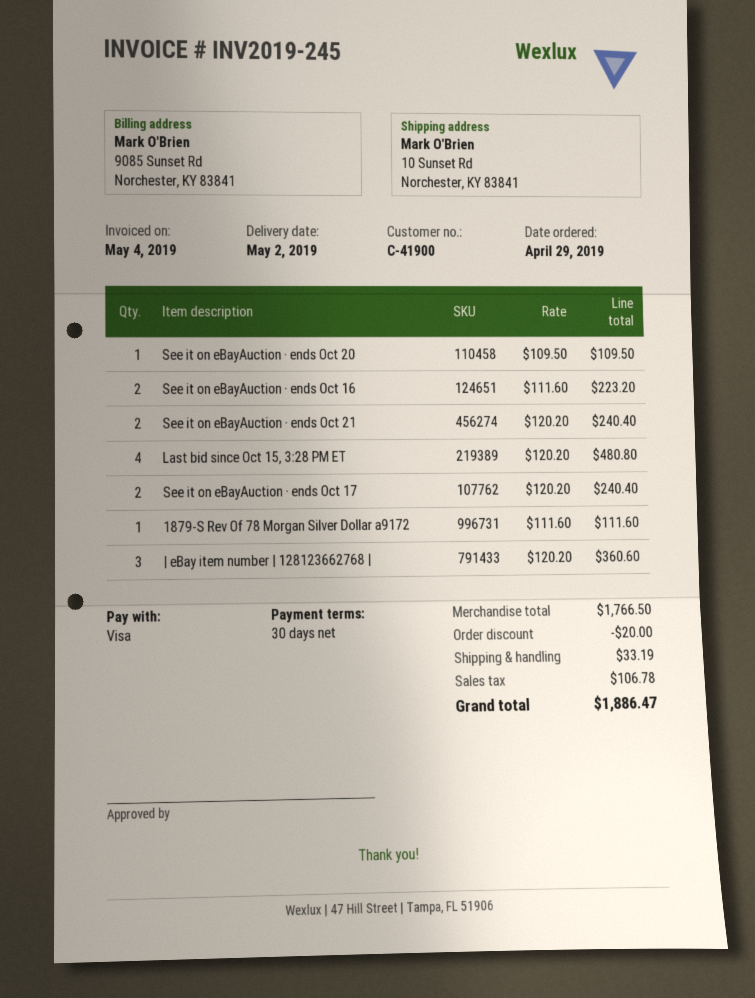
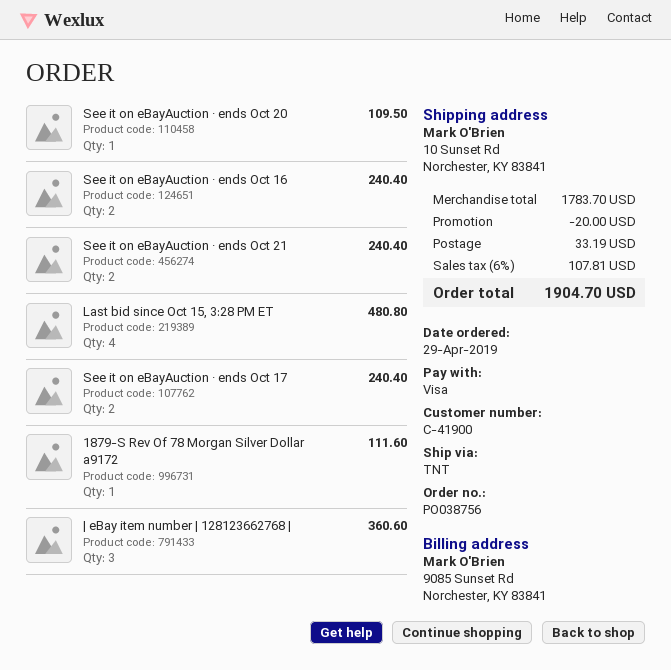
See it on eBayAuction · ends Oct 16: 2 for 223.20 -> 2 for 240.40
subtotal: 1766.50 -> 1783.70
tax: 106.78 -> 107.81
total: 1886.47 -> 1904.70

